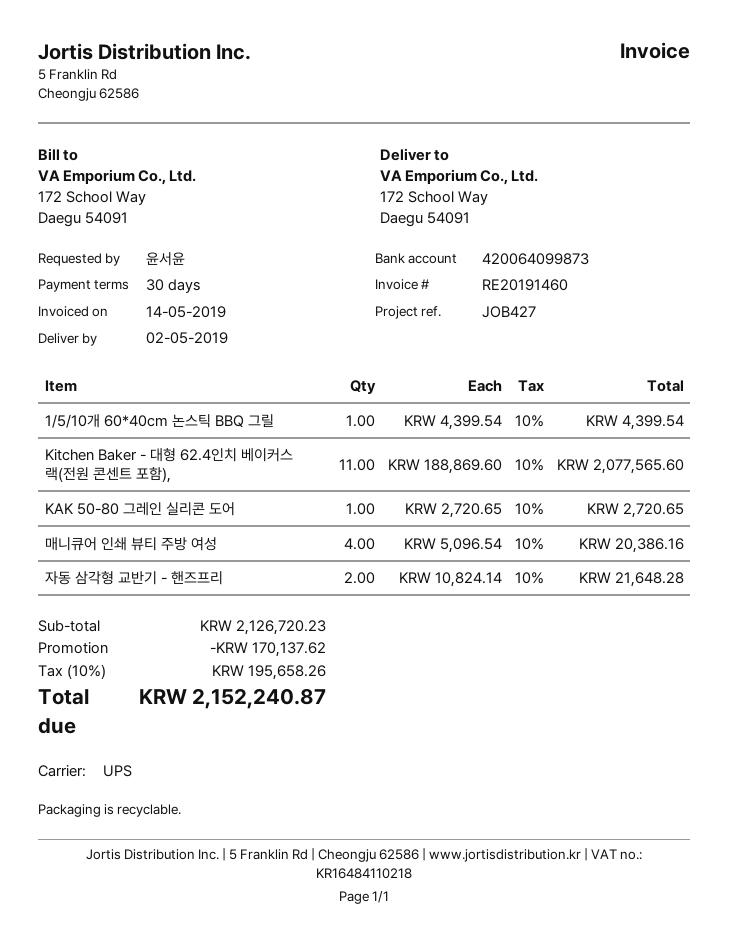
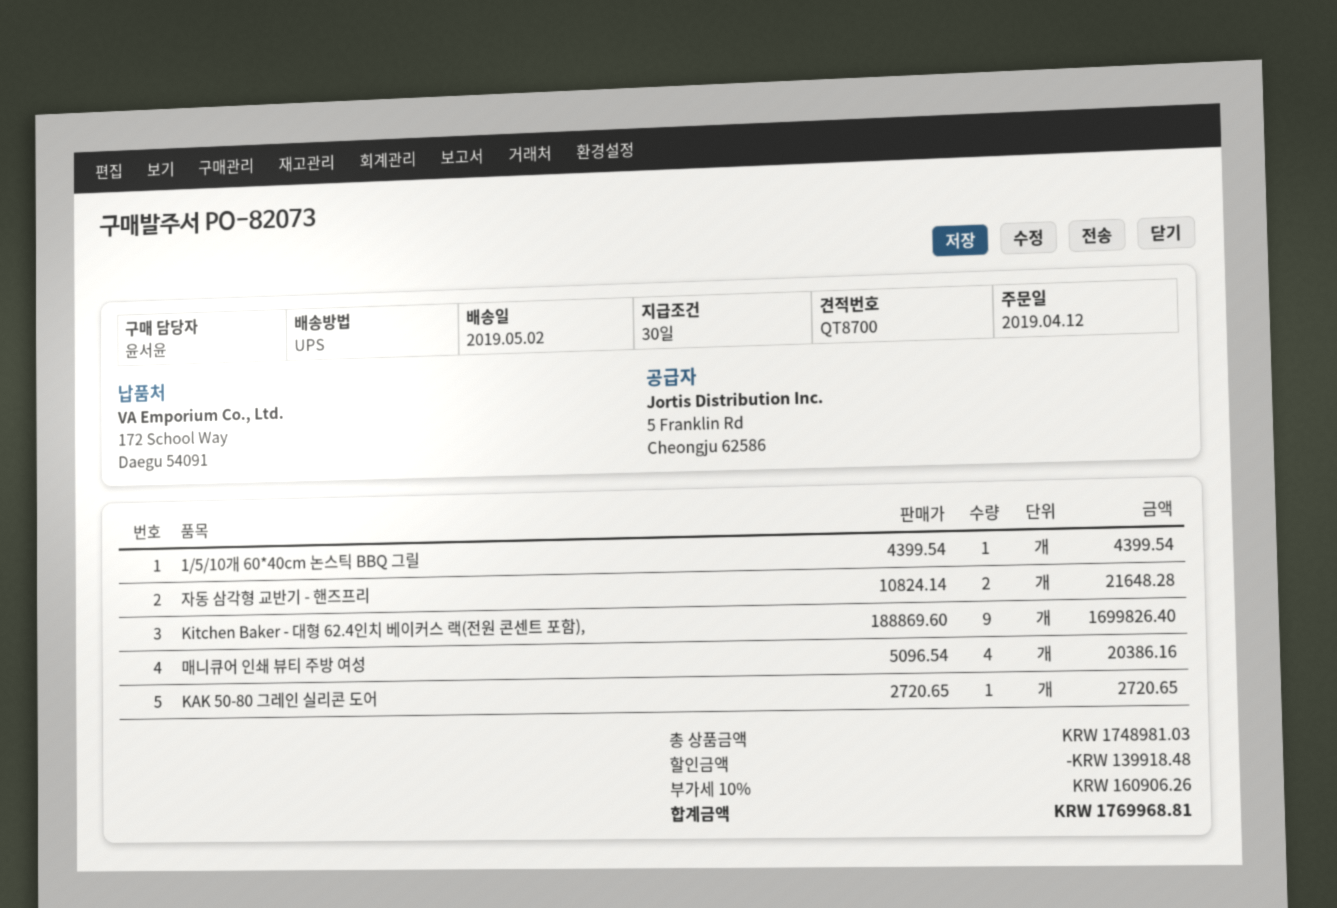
Kitchen Baker - 대형 62.4인치 베이커스 랙(전원 콘센트 포함),: 11 x 188869.60 = 2077565.60 -> 9 x 188869.60 = 1699826.40
subtotal: 2126720.23 -> 1748981.03
discount: 170137.62 -> 139918.48
tax: 10% = 195658.26 -> 10% = 160906.26
total: 2152240.87 -> 1769968.81

